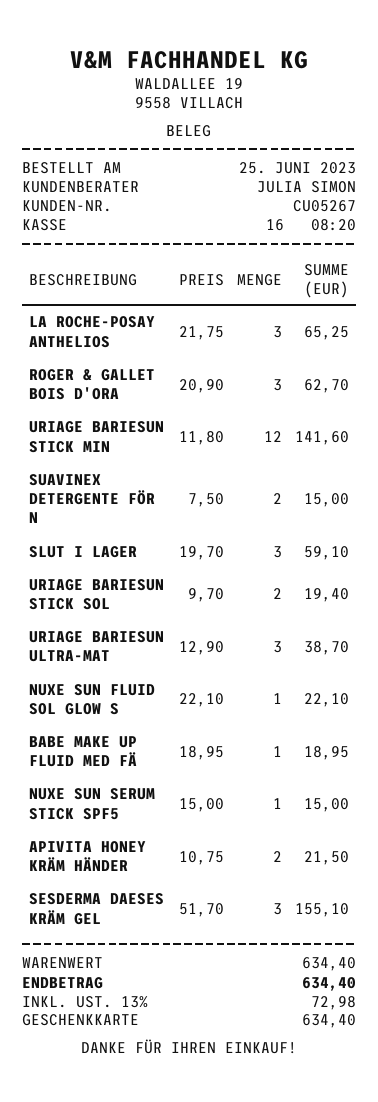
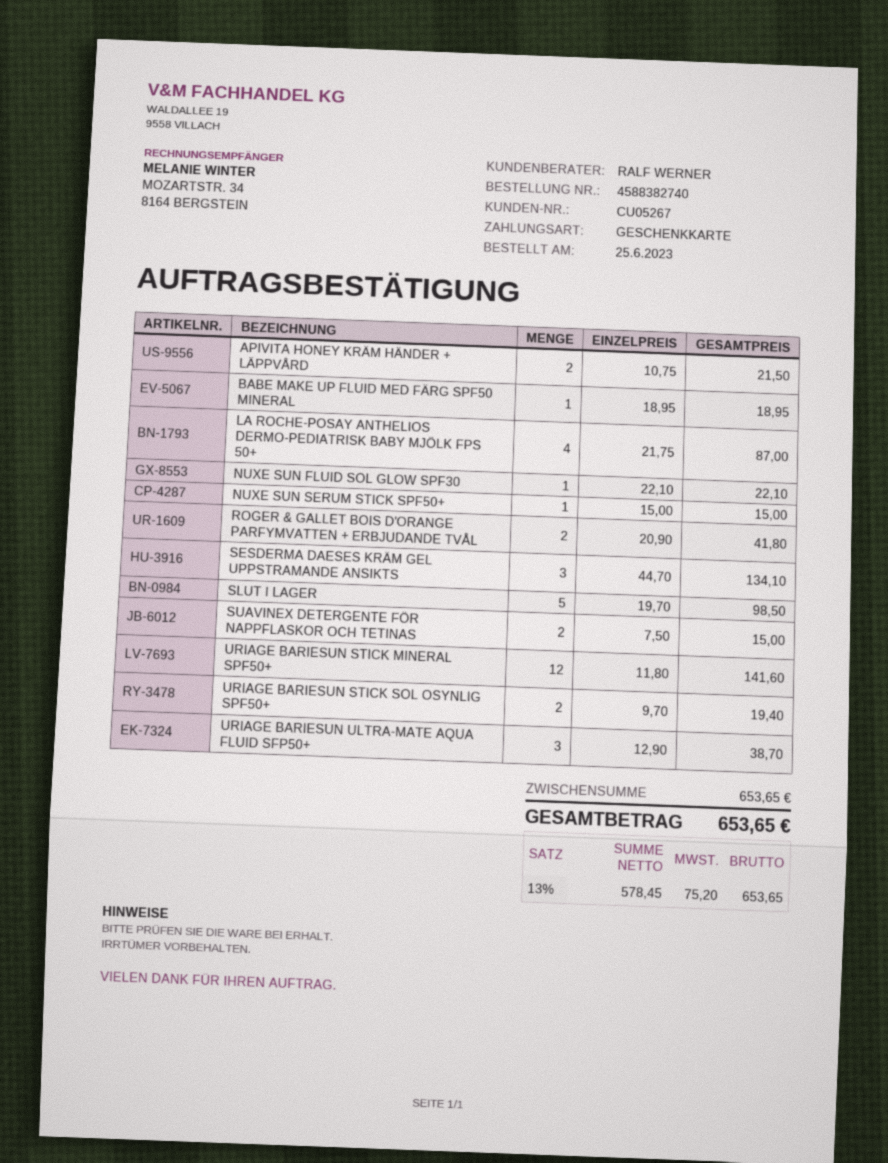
sales rep: JULIA SIMON -> RALF WERNER
LA ROCHE-POSAY ANTHELIOS: 3 x 21.75 = 65.25 -> 4 x 21.75 = 87.00
ROGER & GALLET BOIS D'ORA: 3 x 20.90 = 62.70 -> 2 x 20.90 = 41.80
SLUT I LAGER: 3 x 19.70 = 59.10 -> 5 x 19.70 = 98.50
SESDERMA DAESES KRÄM GEL: 3 x 51.70 = 155.10 -> 3 x 44.70 = 134.10
subtotal: 634.40 -> 653.65
tax: 13% = 72.98 -> 13% = 75.20
total: 634.40 -> 653.65

